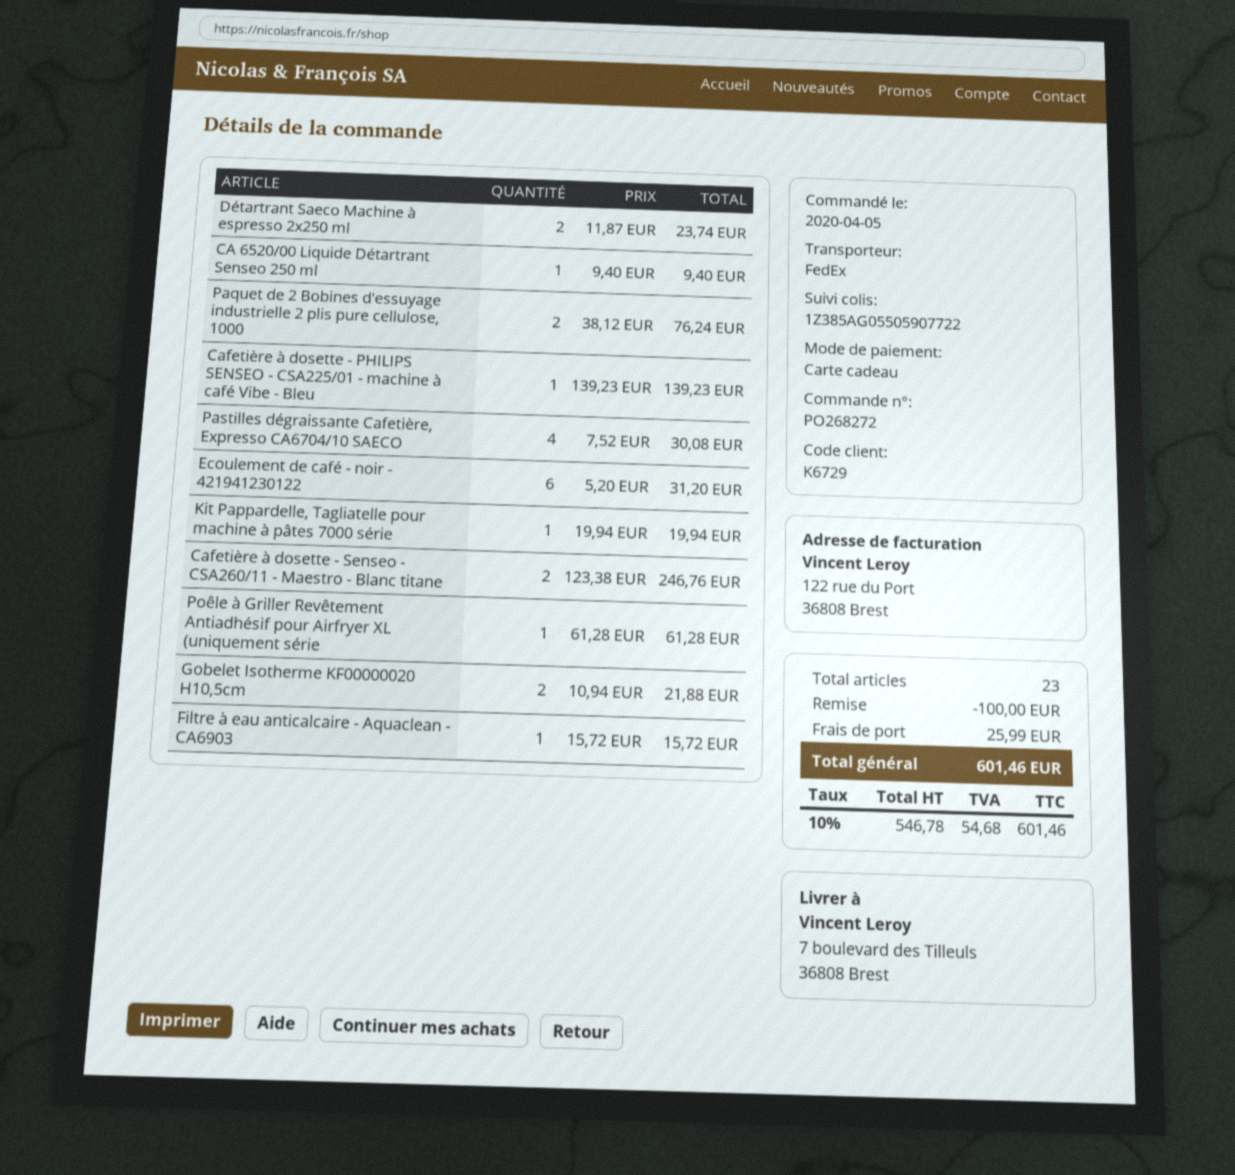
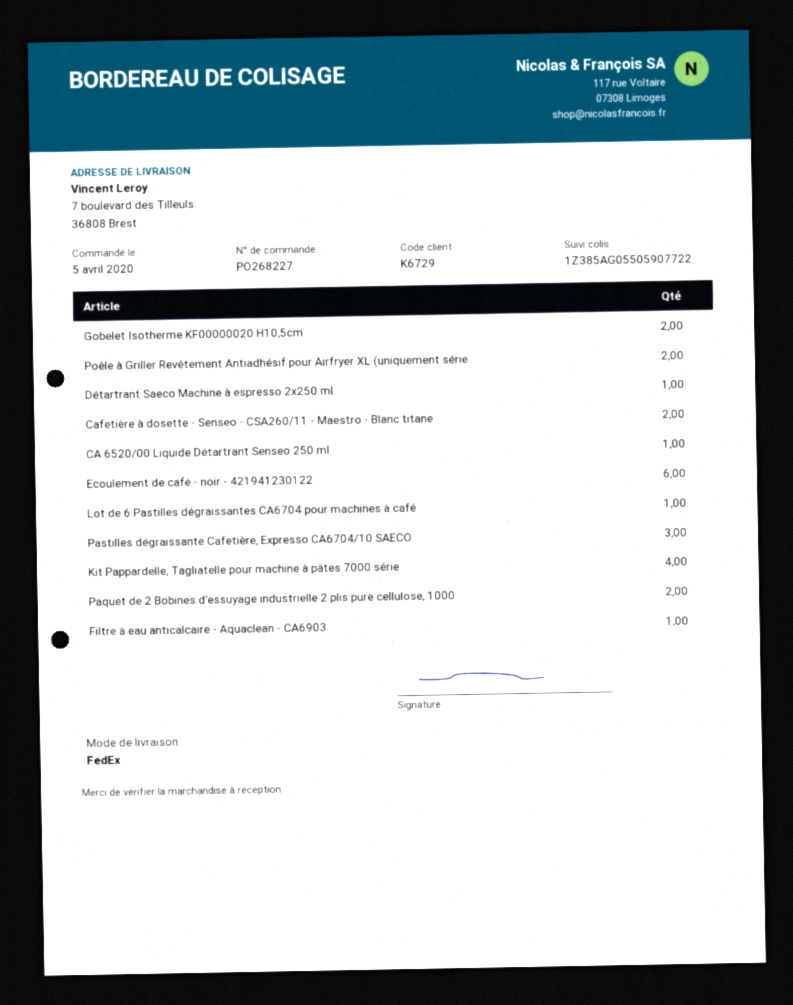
order number: PO268272 -> PO268227
Détartrant Saeco Machine à espresso 2x250 ml: 2 -> 1
Cafetière à dosette - PHILIPS SENSEO - CSA225/01 - machine à café Vibe - Bleu: 1 -> none
Pastilles dégraissante Cafetière, Expresso CA6704/10 SAECO: 4 -> 3
Kit Pappardelle, Tagliatelle pour machine à pâtes 7000 série: 1 -> 4
Poêle à Griller Revêtement Antiadhésif pour Airfryer XL (uniquement série: 1 -> 2
Lot de 6 Pastilles dégraissantes CA6704 pour machines à café: none -> 1

